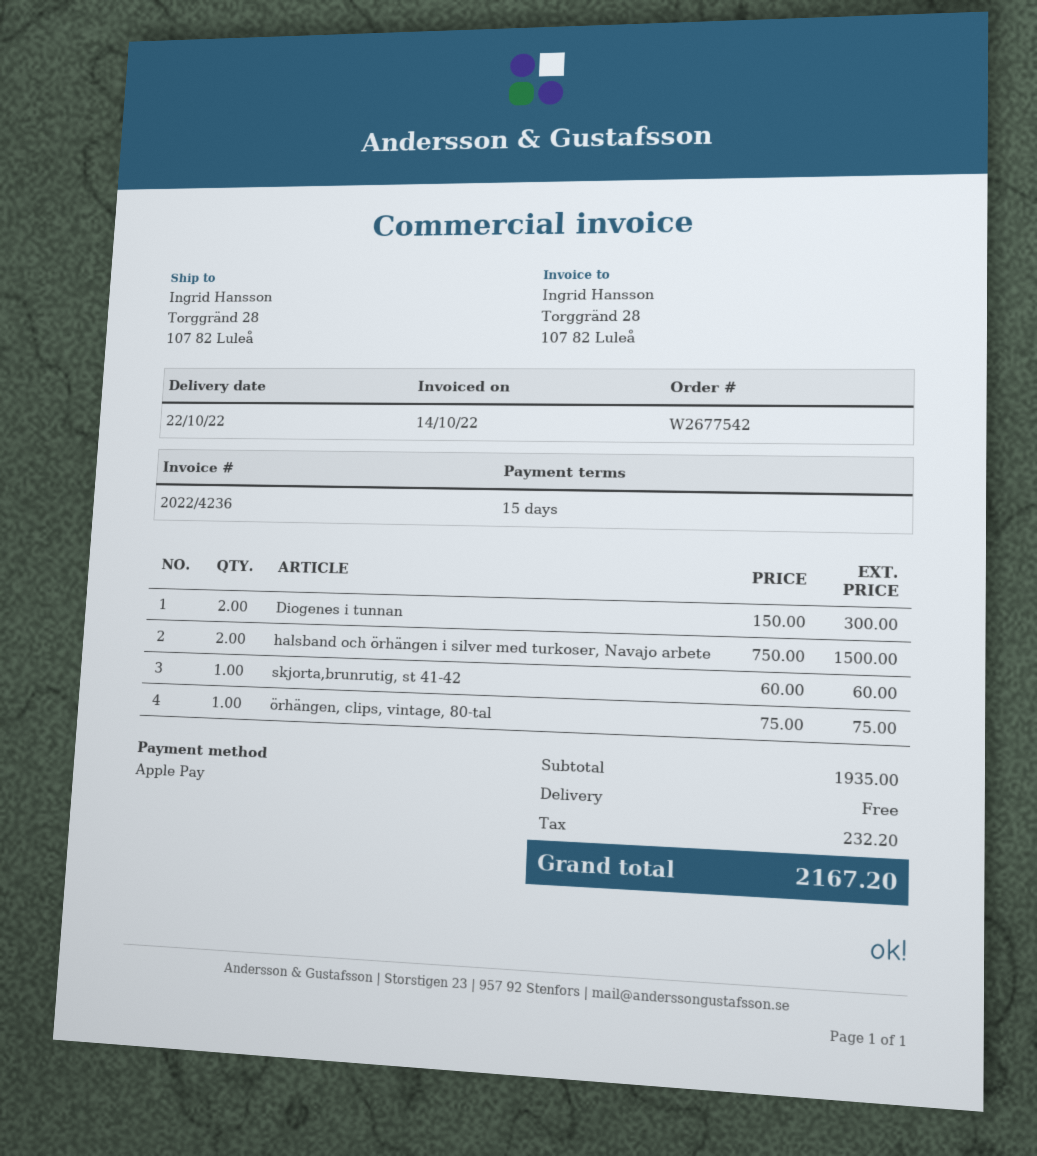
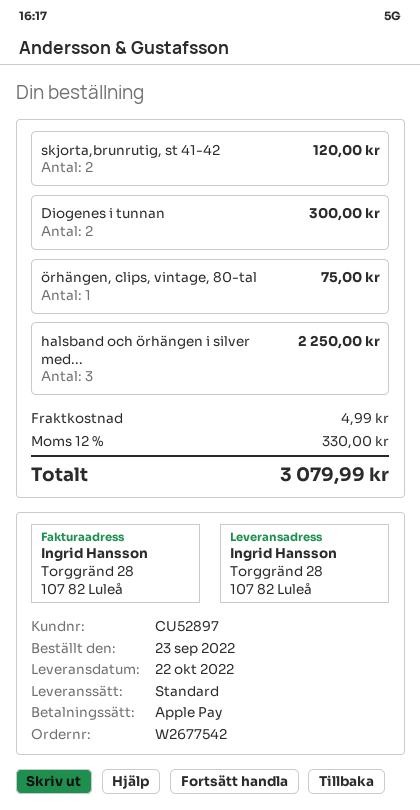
halsband och örhängen i silver med turkoser, Navajo arbete: 2 for 1500.00 -> 3 for 2250.00
skjorta,brunrutig, st 41-42: 1 for 60.00 -> 2 for 120.00
shipping: 0.00 -> 4.99
tax: 232.20 -> 330.00
total: 2167.20 -> 3079.99

